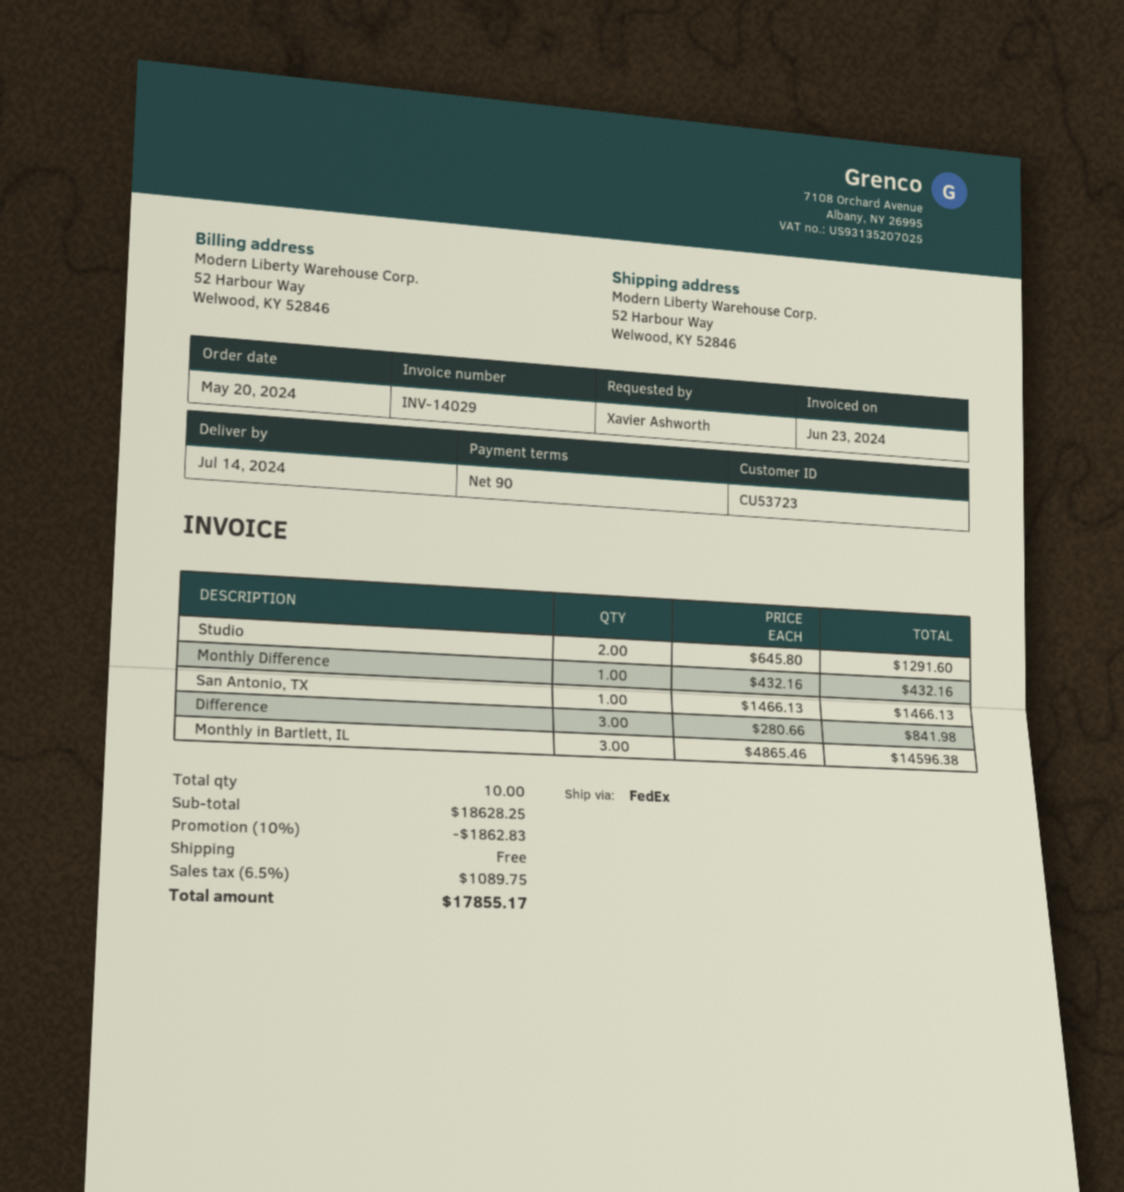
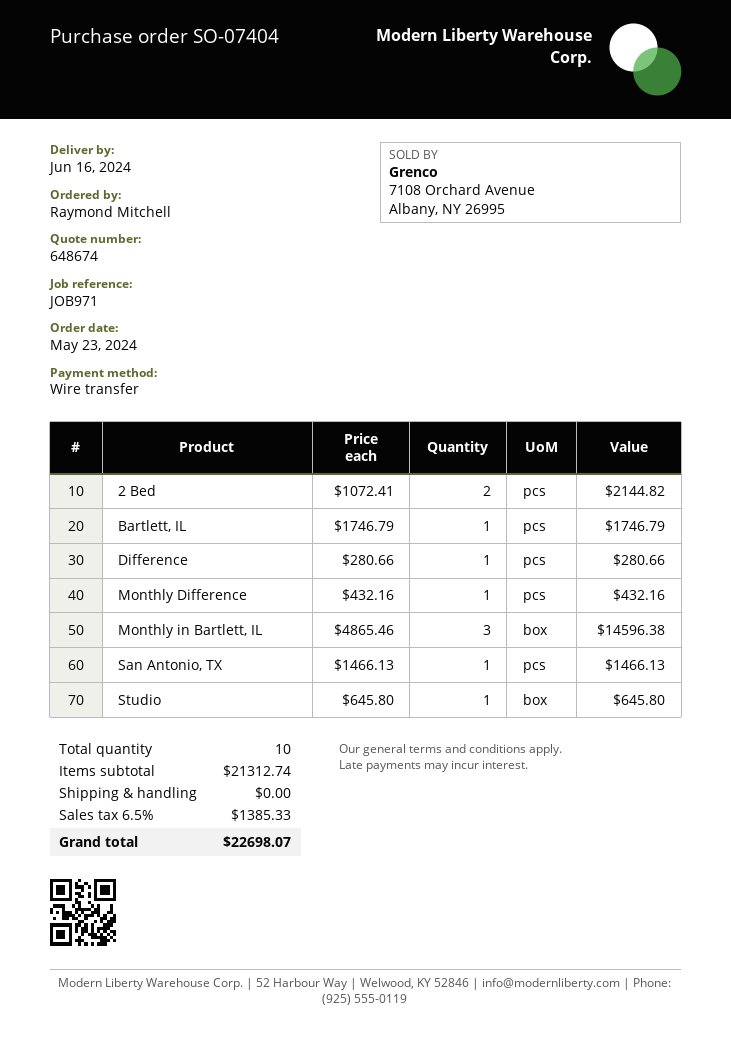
order date: 2024-05-20 -> 2024-05-23
delivery date: 2024-07-14 -> 2024-06-16
ordered by: Xavier Ashworth -> Raymond Mitchell
Studio: 2 x 645.80 = 1291.60 -> 1 x 645.80 = 645.80
Difference: 3 x 280.66 = 841.98 -> 1 x 280.66 = 280.66
2 Bed: none -> 2 x 1072.41 = 2144.82
Bartlett, IL: none -> 1 x 1746.79 = 1746.79
subtotal: 18628.25 -> 21312.74
discount: 10% = 1862.83 -> none
tax: 6.5% = 1089.75 -> 6.5% = 1385.33
total: 17855.17 -> 22698.07

